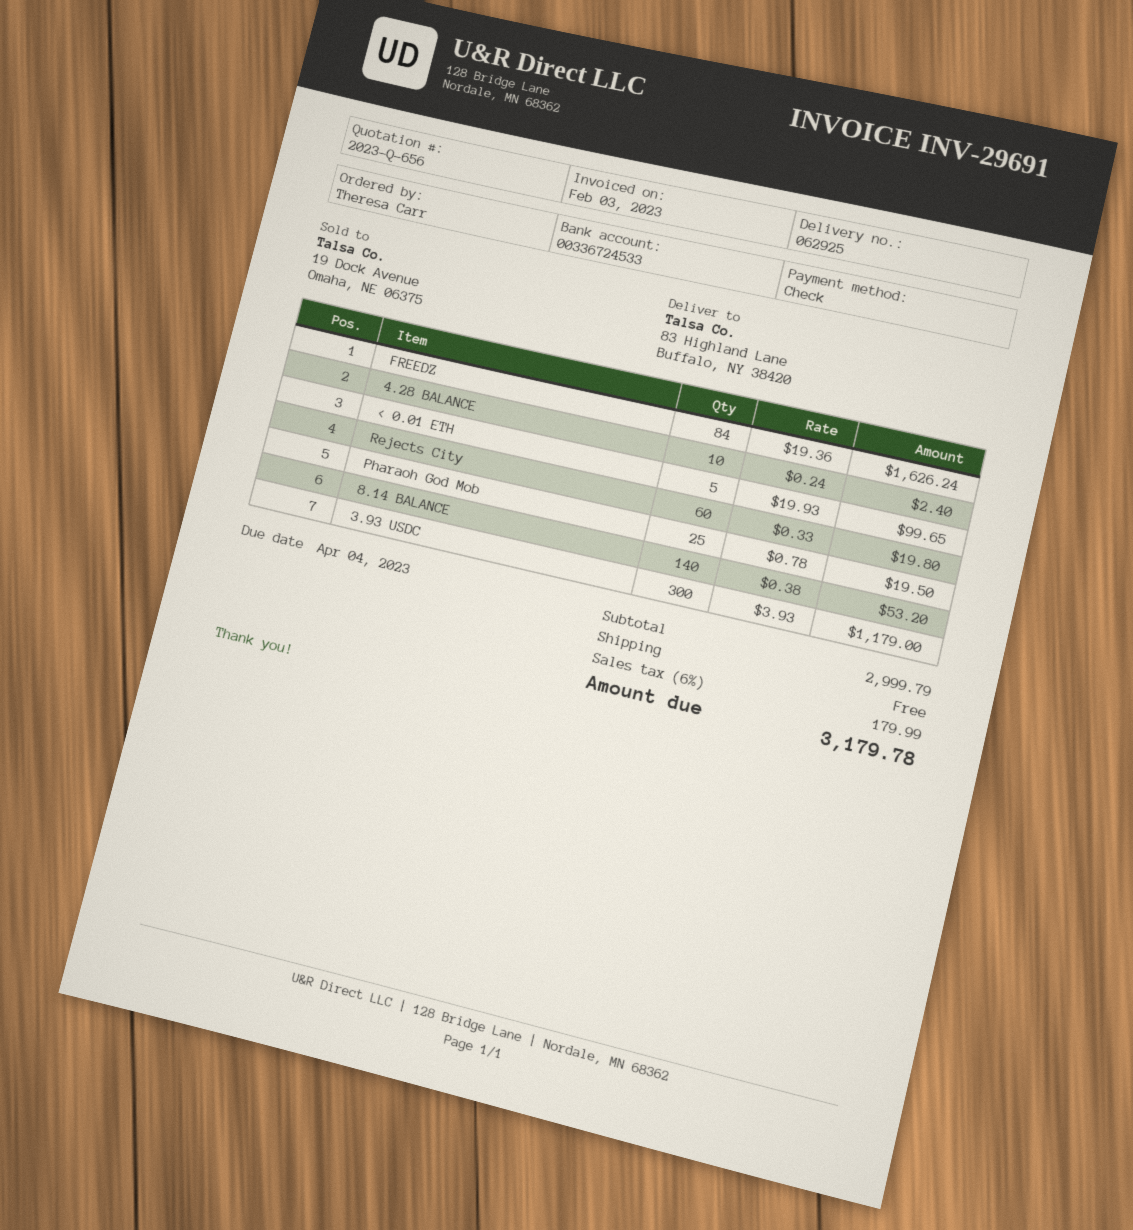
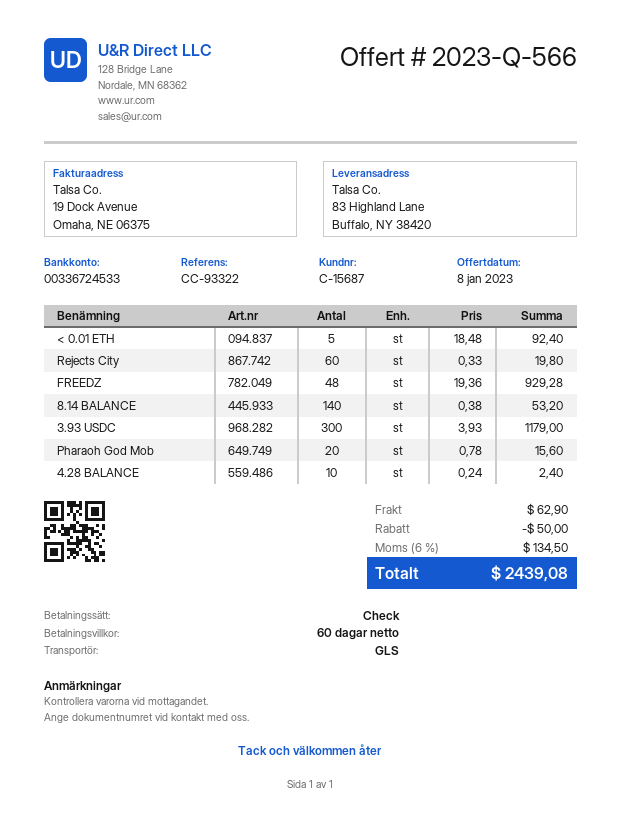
quote number: 2023-Q-656 -> 2023-Q-566
FREEDZ: 84 x 19.36 = 1626.24 -> 48 x 19.36 = 929.28
< 0.01 ETH: 5 x 19.93 = 99.65 -> 5 x 18.48 = 92.40
Pharaoh God Mob: 25 x 0.78 = 19.50 -> 20 x 0.78 = 15.60
discount: none -> 50.00
shipping: 0.00 -> 62.90
tax: 6% = 179.99 -> 6% = 134.50
total: 3179.78 -> 2439.08

